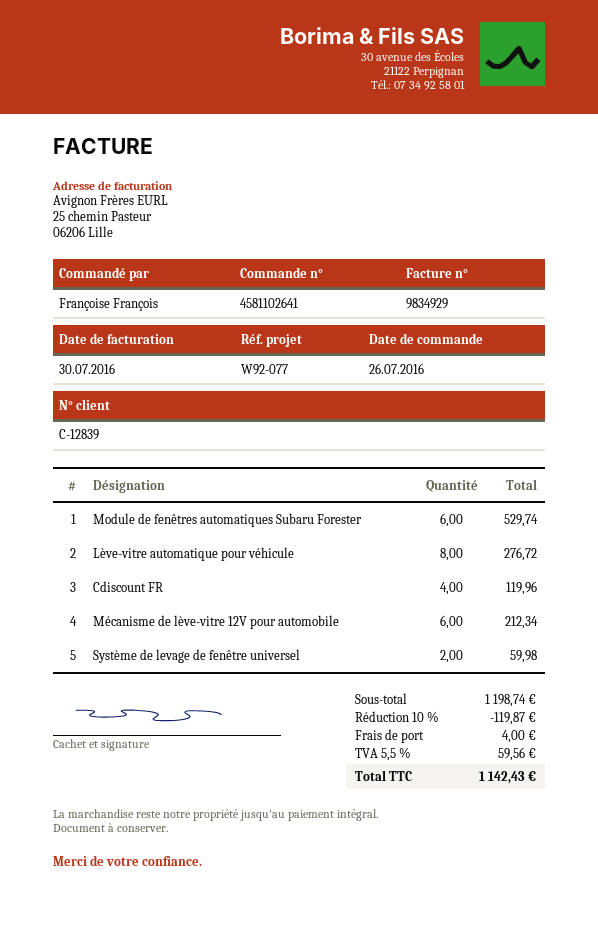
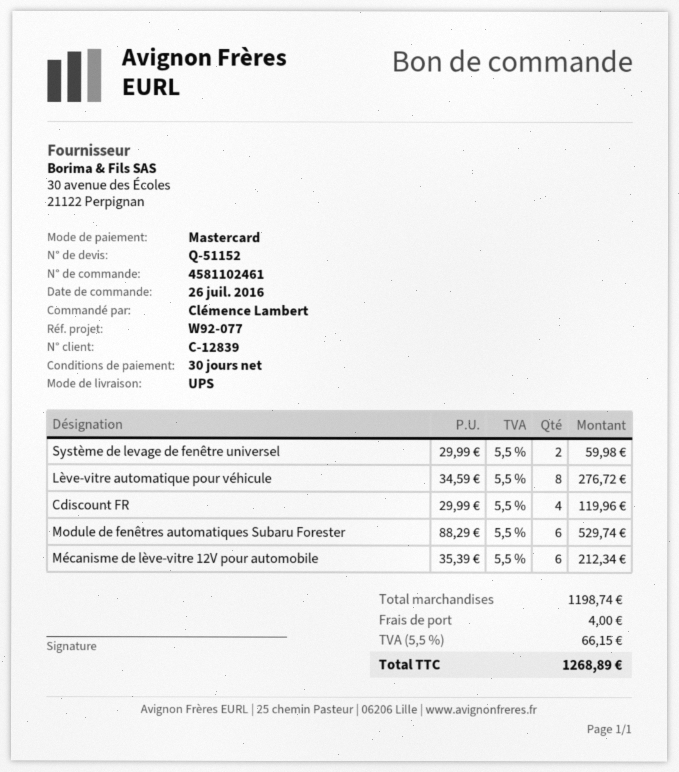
order number: 4581102641 -> 4581102461
ordered by: Françoise François -> Clémence Lambert
discount: 10% = 119.87 -> none
tax: 5.5% = 59.56 -> 5.5% = 66.15
total: 1142.43 -> 1268.89

